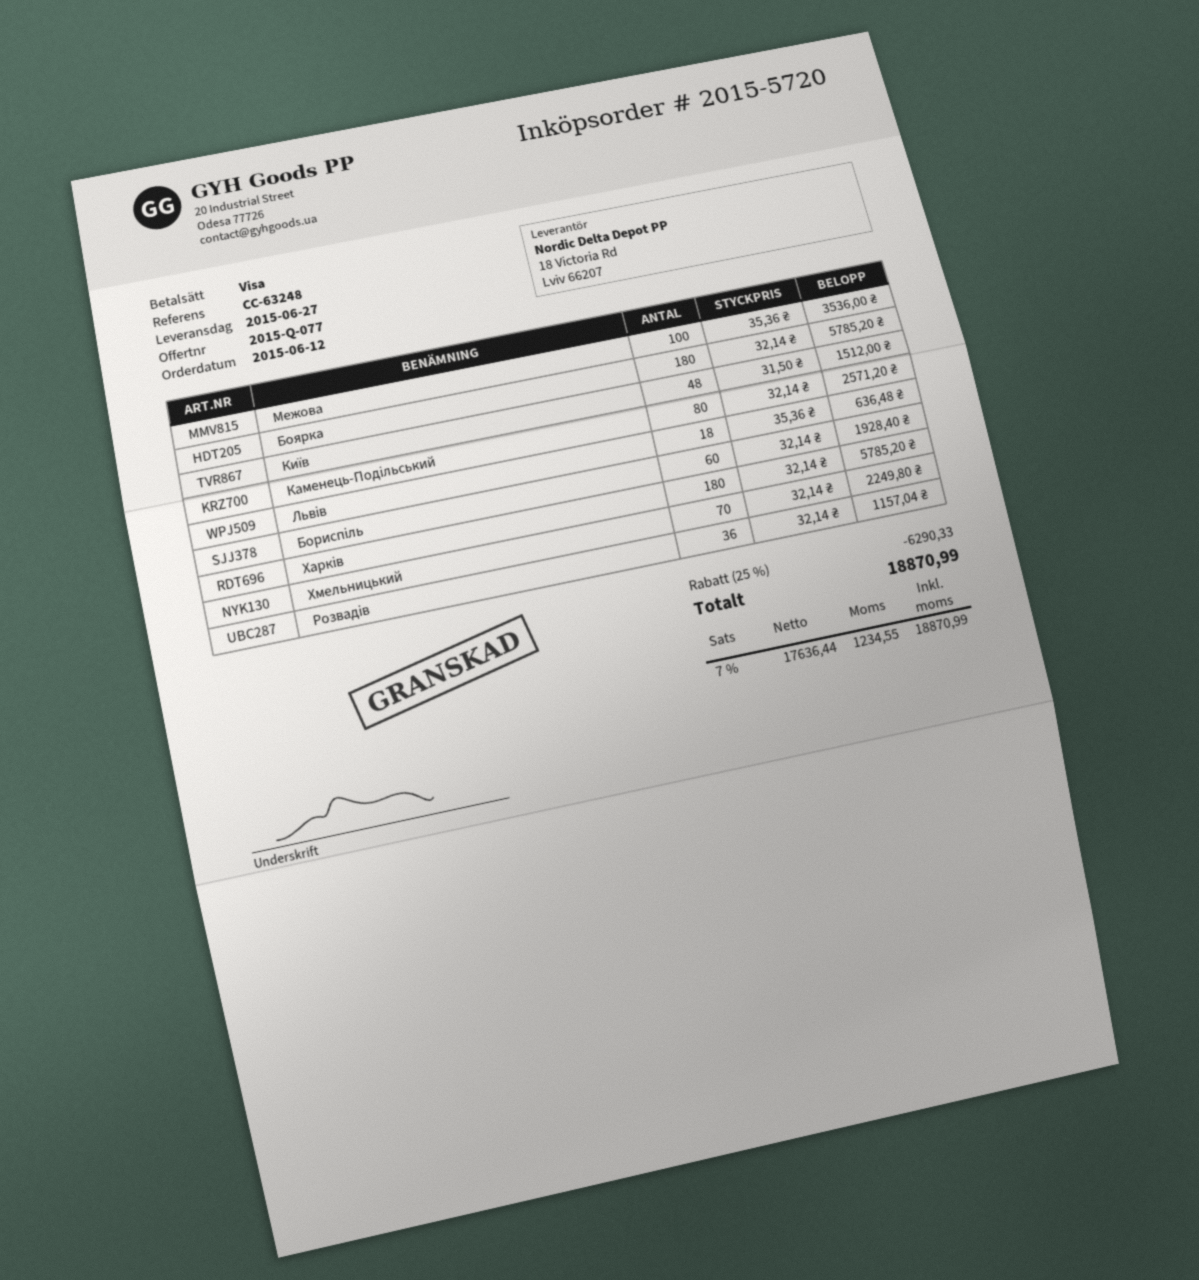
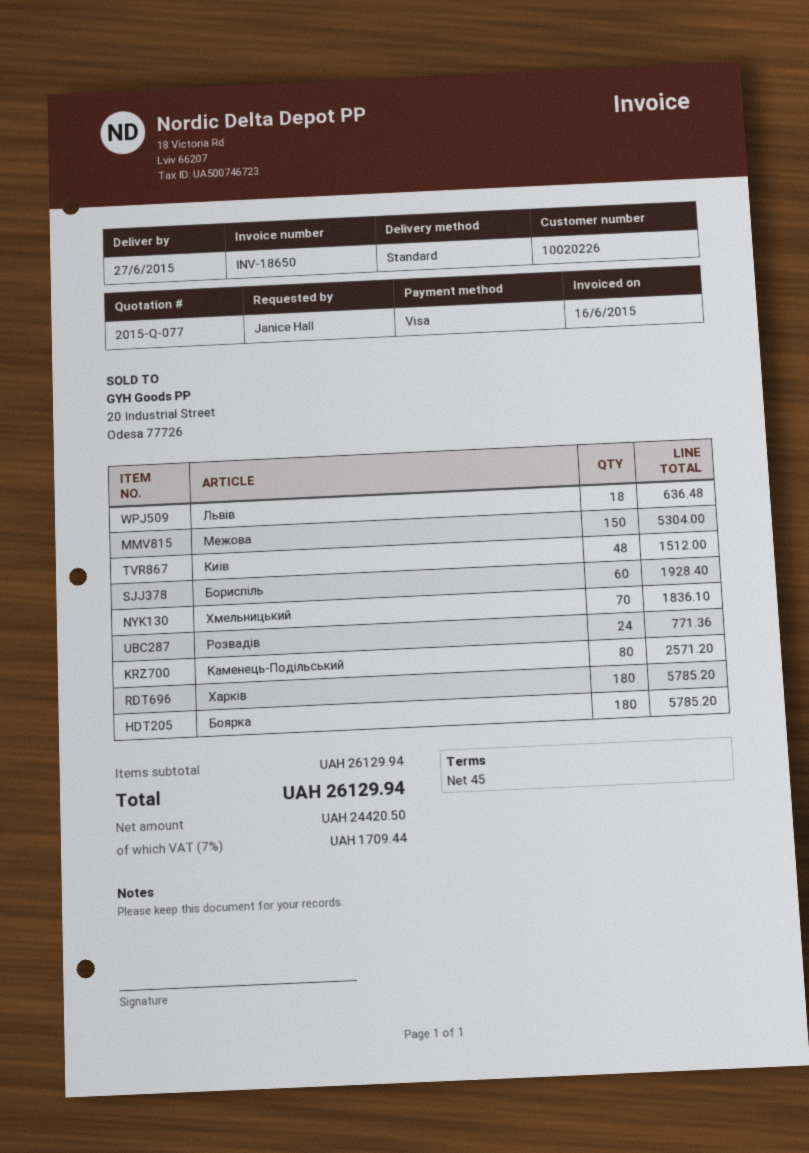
Межова: 100 for 3536.00 -> 150 for 5304.00
Хмельницький: 70 for 2249.80 -> 70 for 1836.10
Розвадів: 36 for 1157.04 -> 24 for 771.36
discount: 25% = 6290.33 -> none
net: 17636.44 -> 24420.50
tax: 7% = 1234.55 -> 7% = 1709.44
total: 18870.99 -> 26129.94

